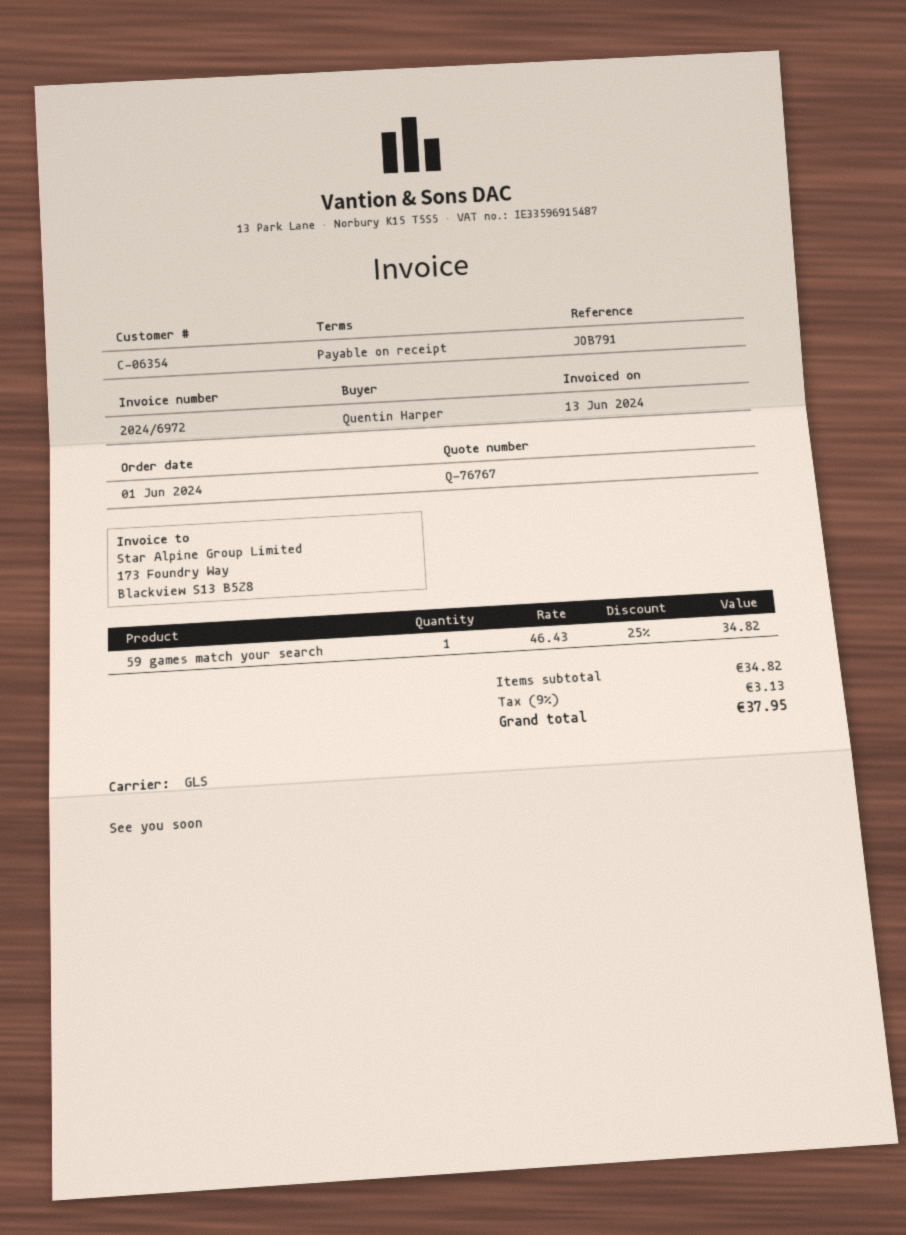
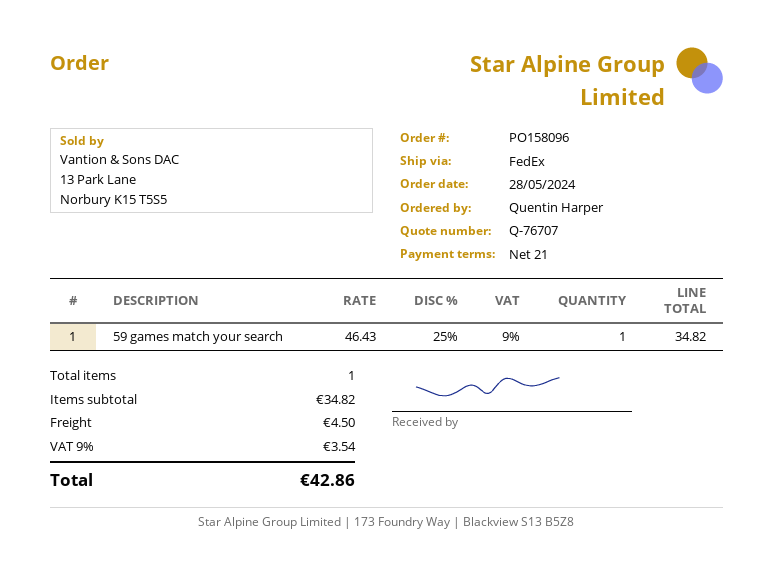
quote number: Q-76767 -> Q-76707
order date: 2024-06-01 -> 2024-05-28
payment terms: on receipt -> 21 days
shipping method: GLS -> FedEx
shipping: none -> 4.50
tax: 9% = 3.13 -> 9% = 3.54
total: 37.95 -> 42.86

